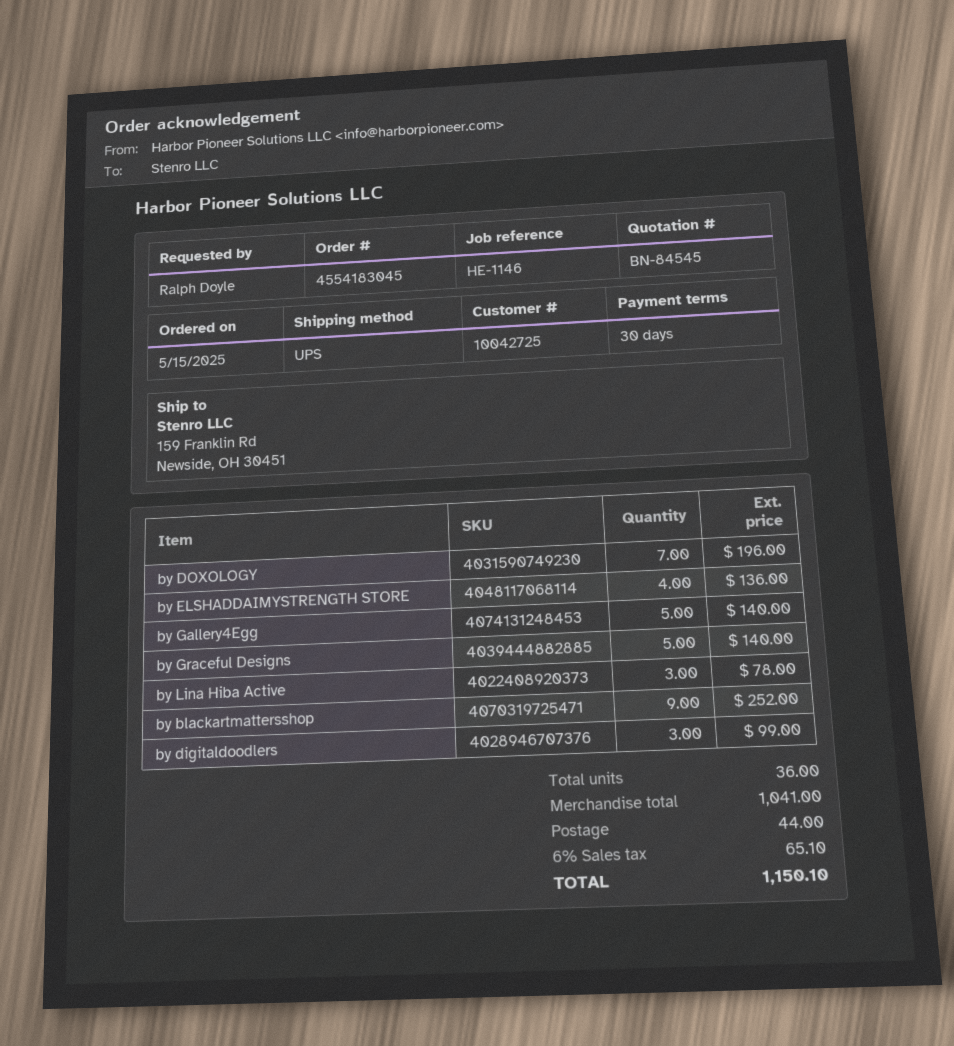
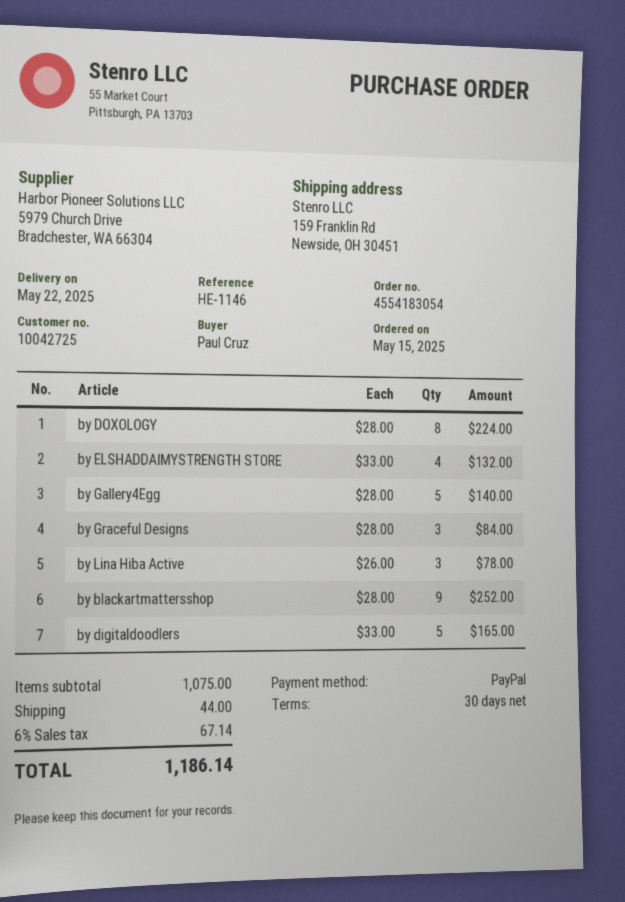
order number: 4554183045 -> 4554183054
ordered by: Ralph Doyle -> Paul Cruz
by DOXOLOGY: 7 for 196.00 -> 8 for 224.00
by ELSHADDAIMYSTRENGTH STORE: 4 for 136.00 -> 4 for 132.00
by Graceful Designs: 5 for 140.00 -> 3 for 84.00
by digitaldoodlers: 3 for 99.00 -> 5 for 165.00
subtotal: 1041.00 -> 1075.00
tax: 6% = 65.10 -> 6% = 67.14
total: 1150.10 -> 1186.14

